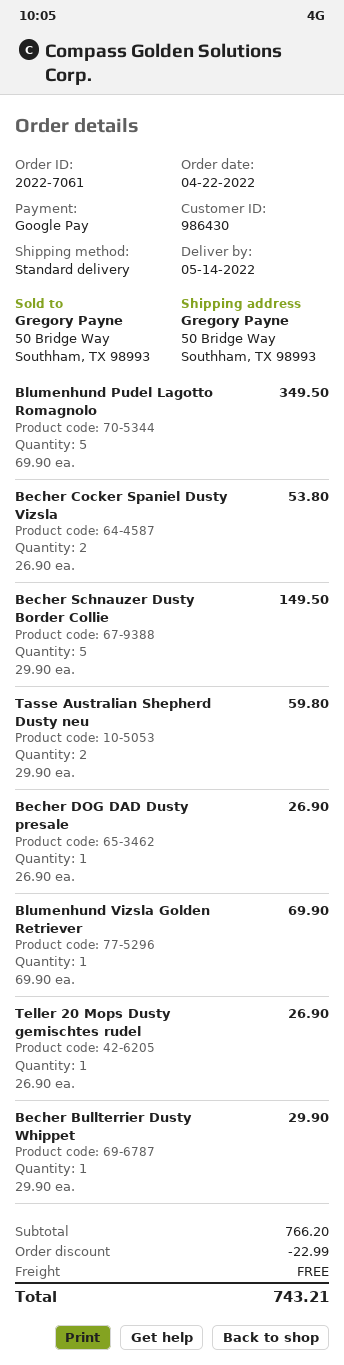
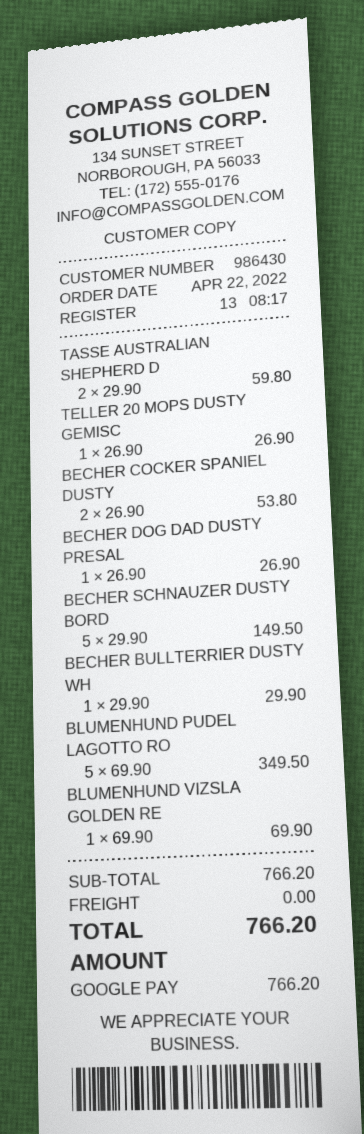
discount: 22.99 -> none
total: 743.21 -> 766.20

